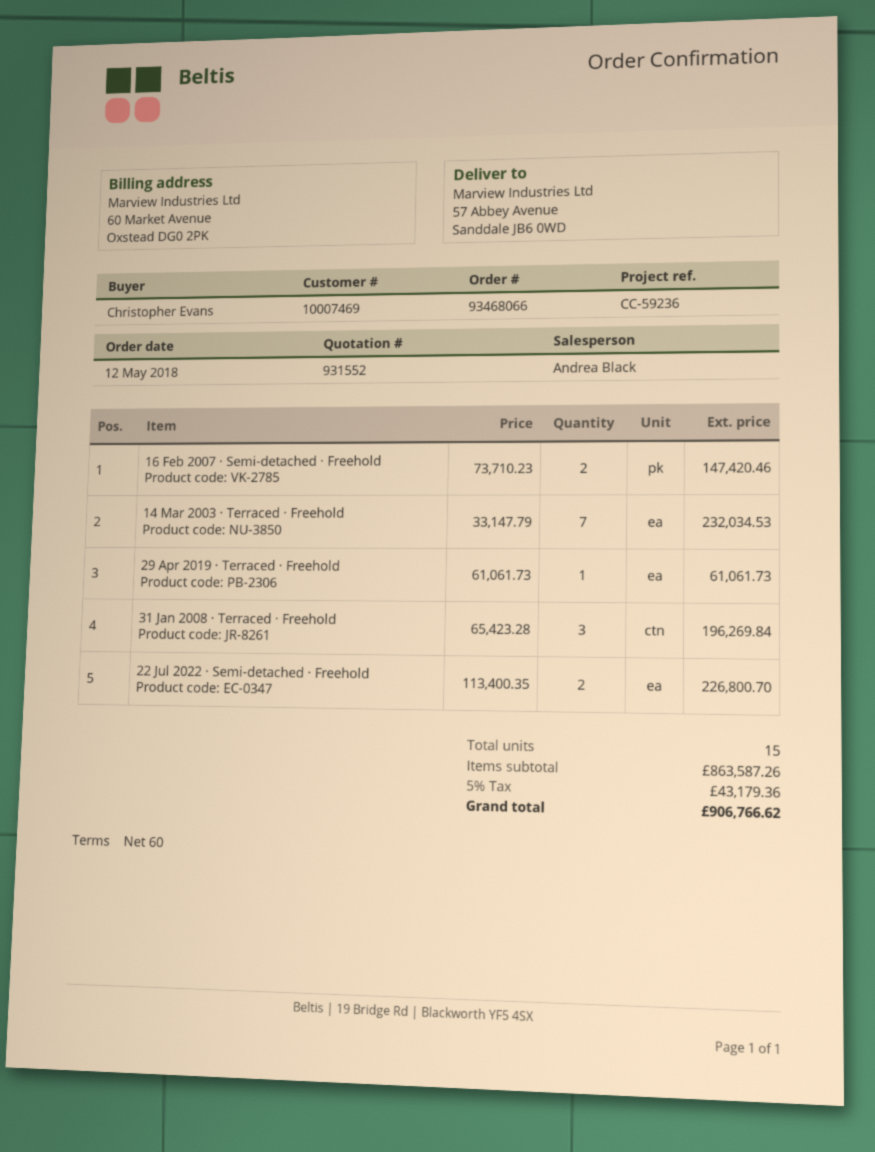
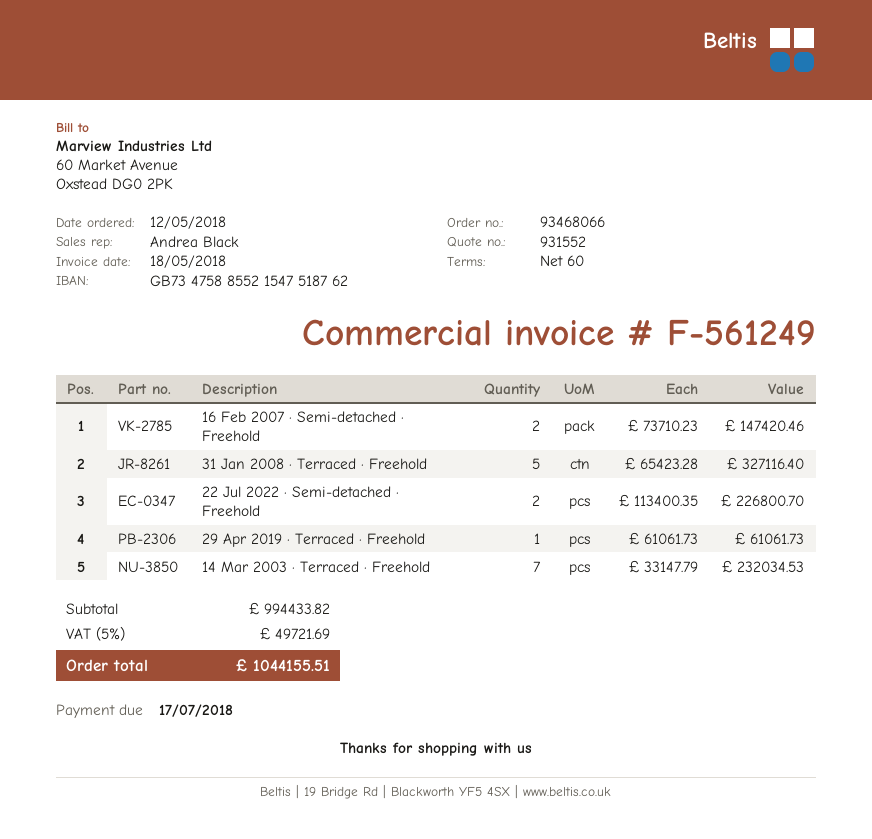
31 Jan 2008 · Terraced · Freehold: 3 x 65423.28 = 196269.84 -> 5 x 65423.28 = 327116.40
subtotal: 863587.26 -> 994433.82
tax: 5% = 43179.36 -> 5% = 49721.69
total: 906766.62 -> 1044155.51

